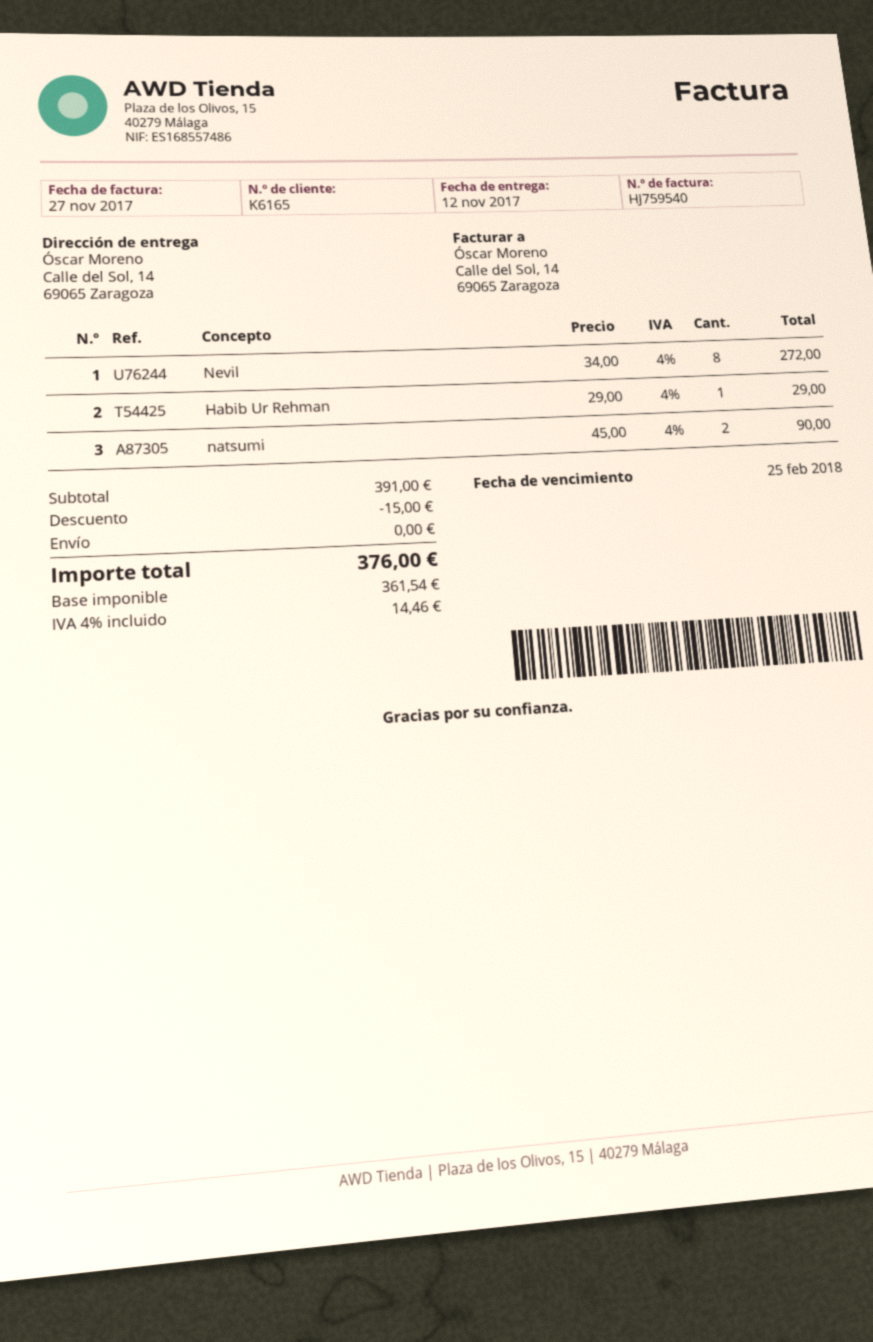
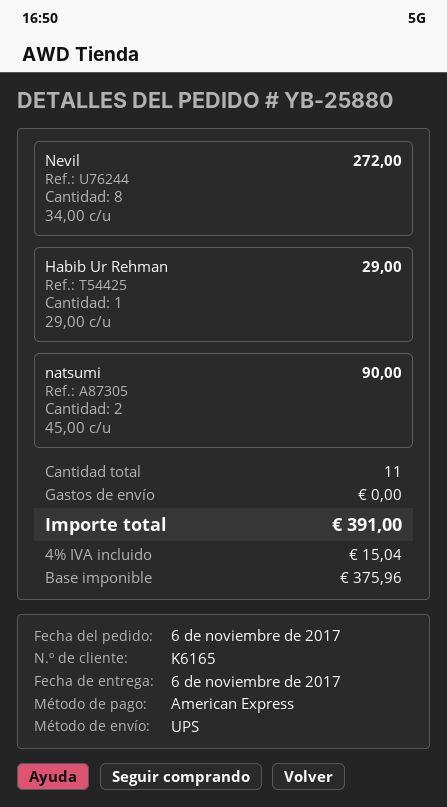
delivery date: 2017-11-12 -> 2017-11-06
discount: 15.00 -> none
net: 361.54 -> 375.96
tax: 4% = 14.46 -> 4% = 15.04
total: 376.00 -> 391.00

